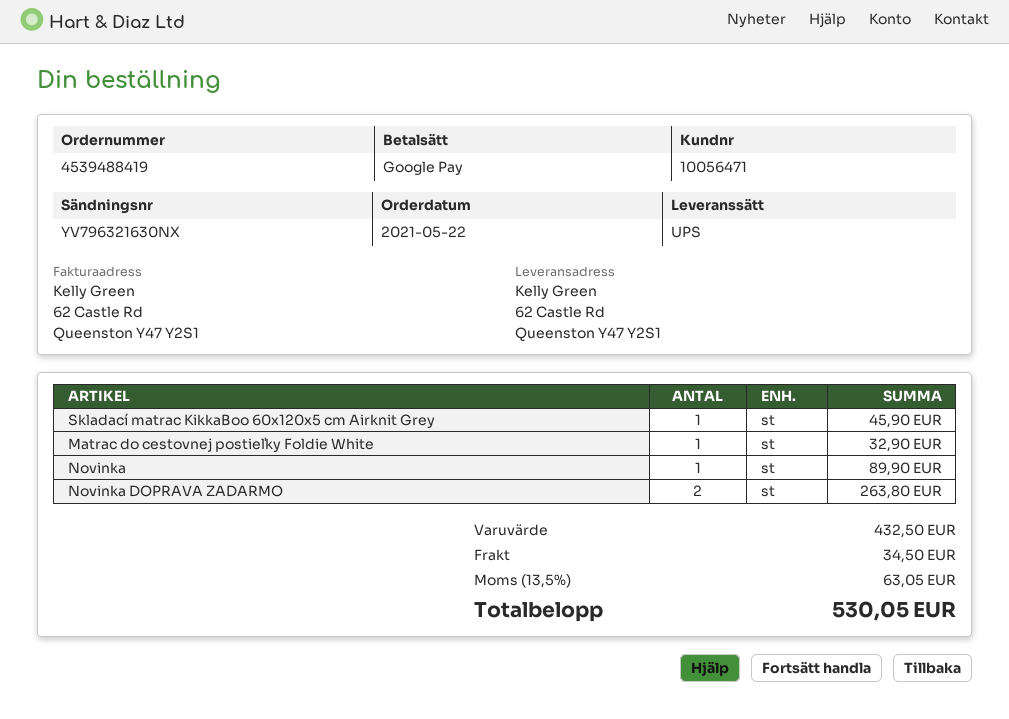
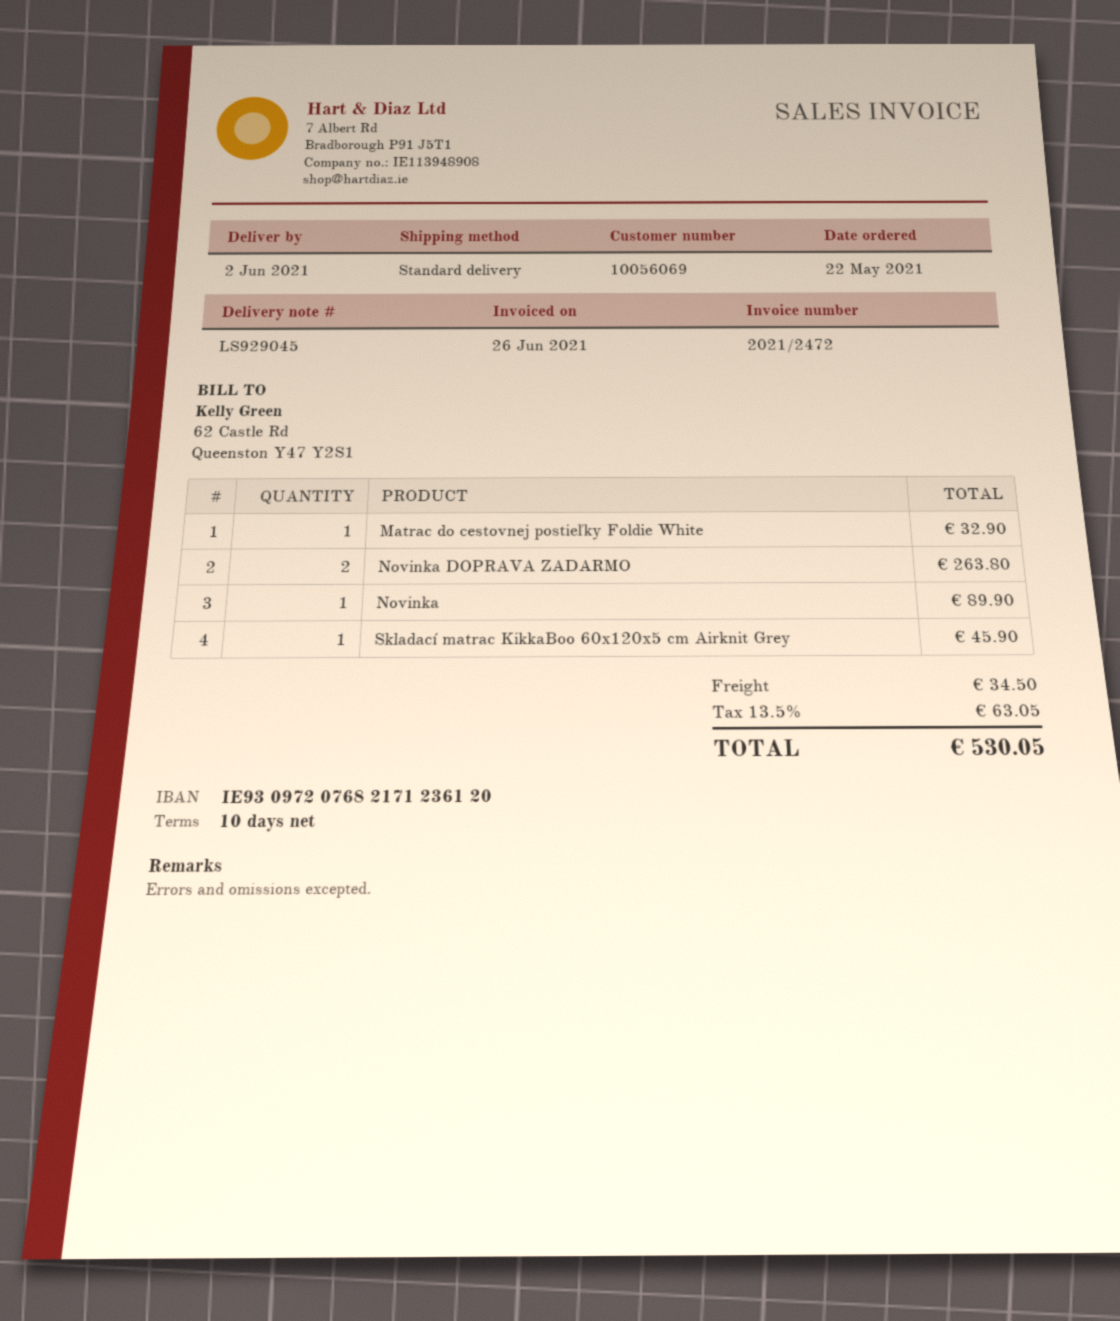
customer number: 10056471 -> 10056069
shipping method: UPS -> standard

